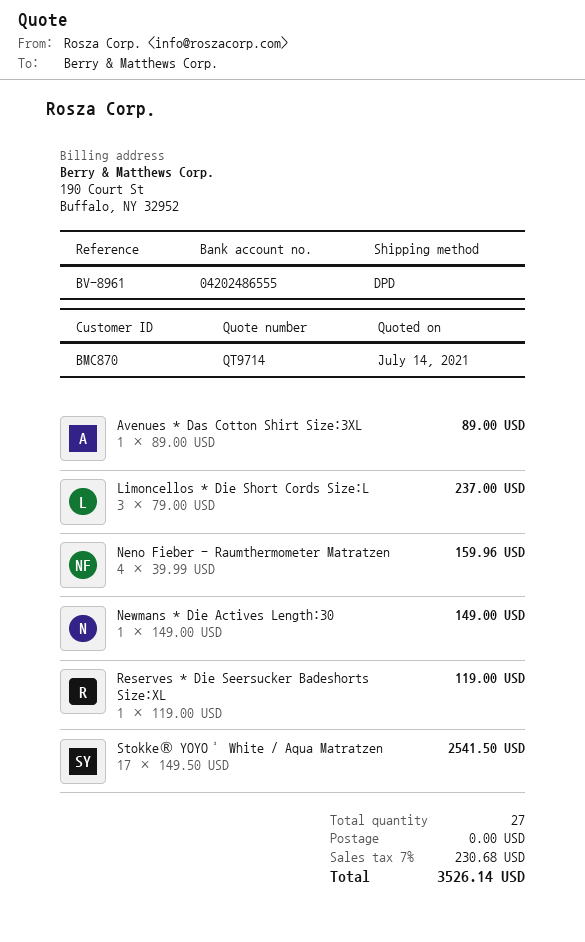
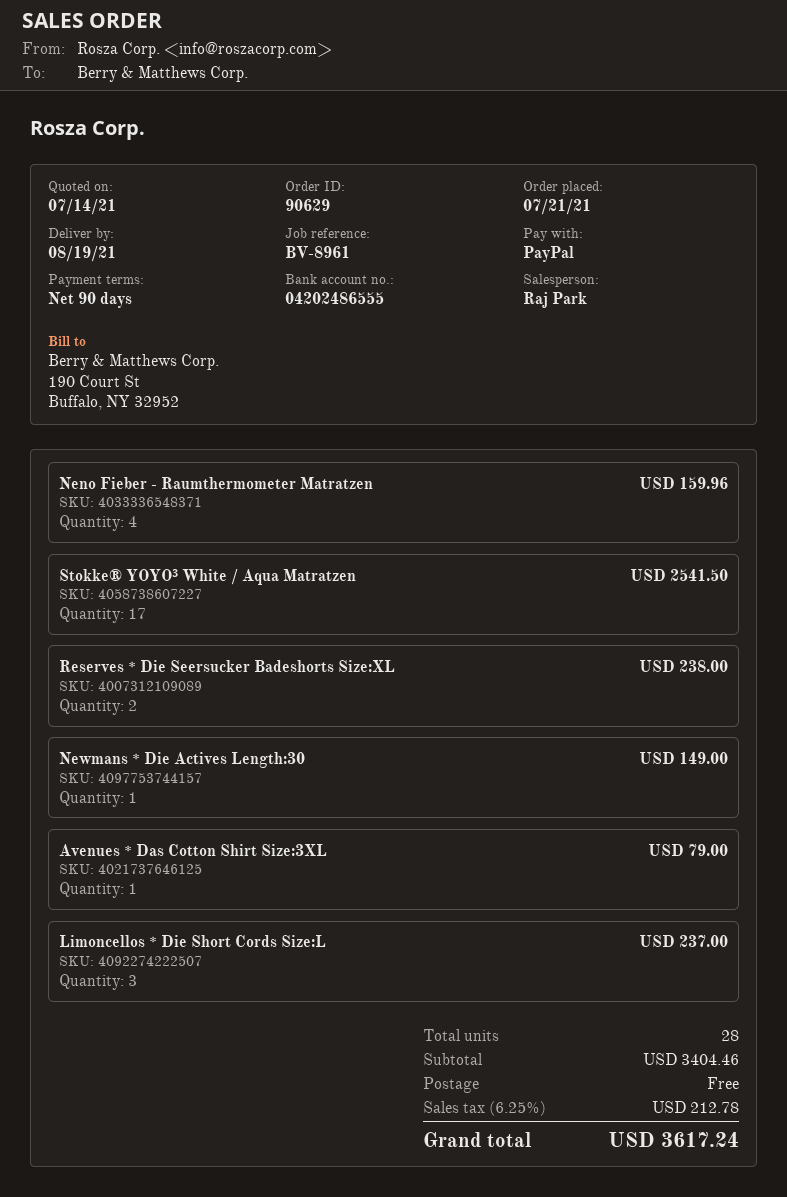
Avenues * Das Cotton Shirt Size:3XL: 1 for 89.00 -> 1 for 79.00
Reserves * Die Seersucker Badeshorts Size:XL: 1 for 119.00 -> 2 for 238.00
total quantity: 27 -> 28
tax: 7% = 230.68 -> 6.25% = 212.78
total: 3526.14 -> 3617.24

